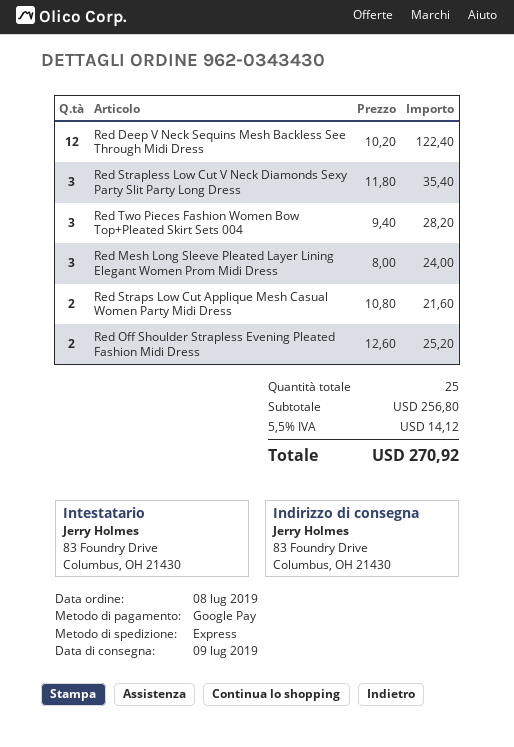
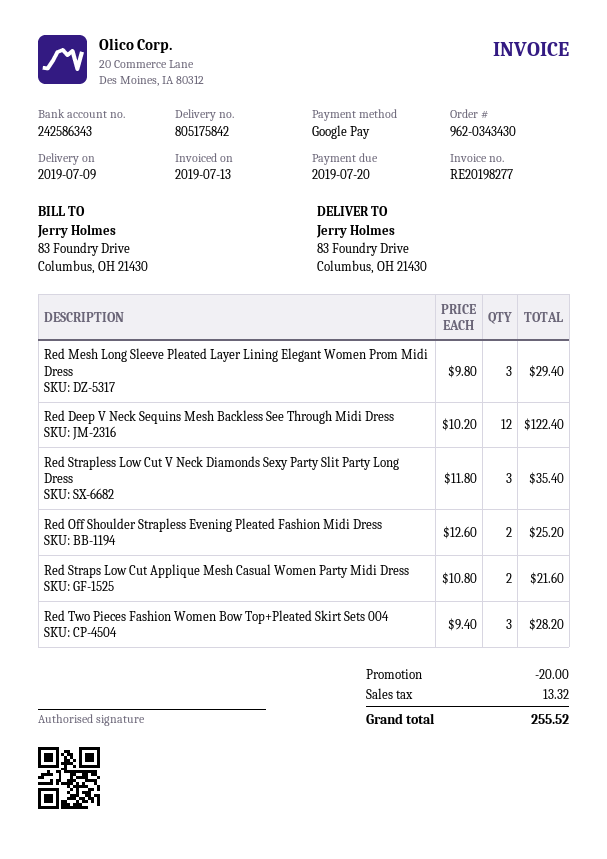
Red Mesh Long Sleeve Pleated Layer Lining Elegant Women Prom Midi Dress: 3 x 8.00 = 24.00 -> 3 x 9.80 = 29.40
discount: none -> 20.00
tax: 14.12 -> 13.32
total: 270.92 -> 255.52

